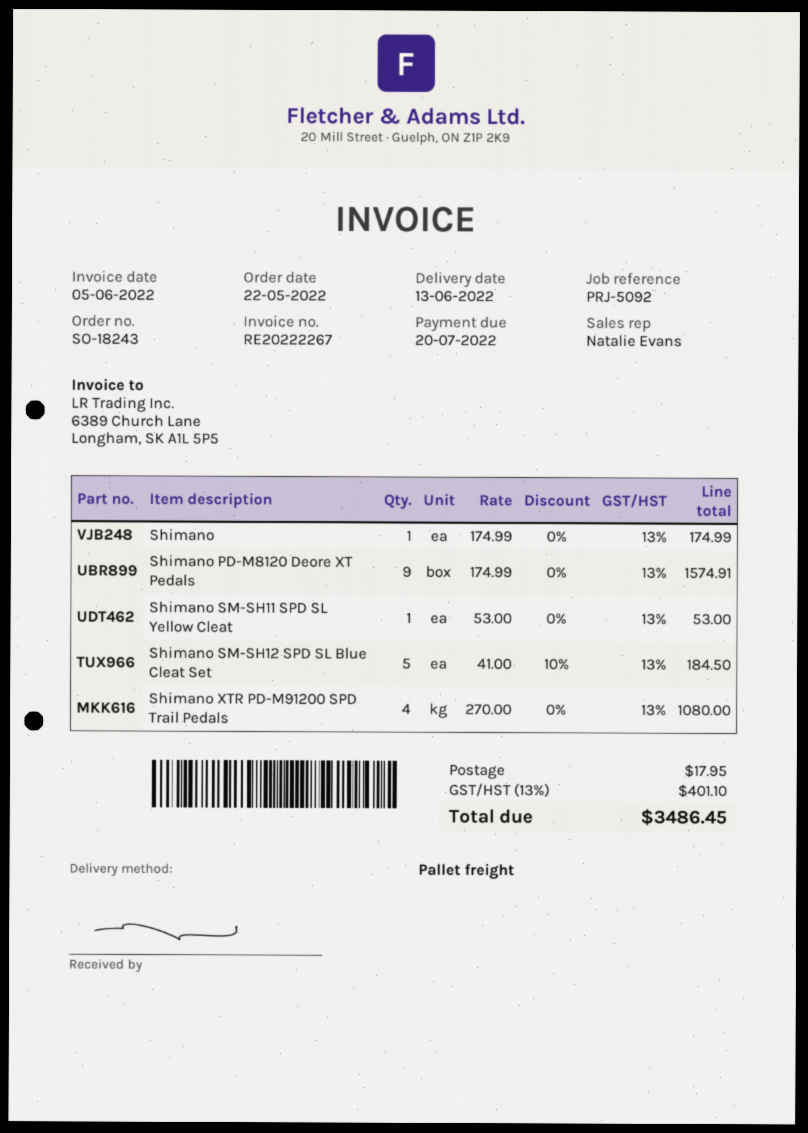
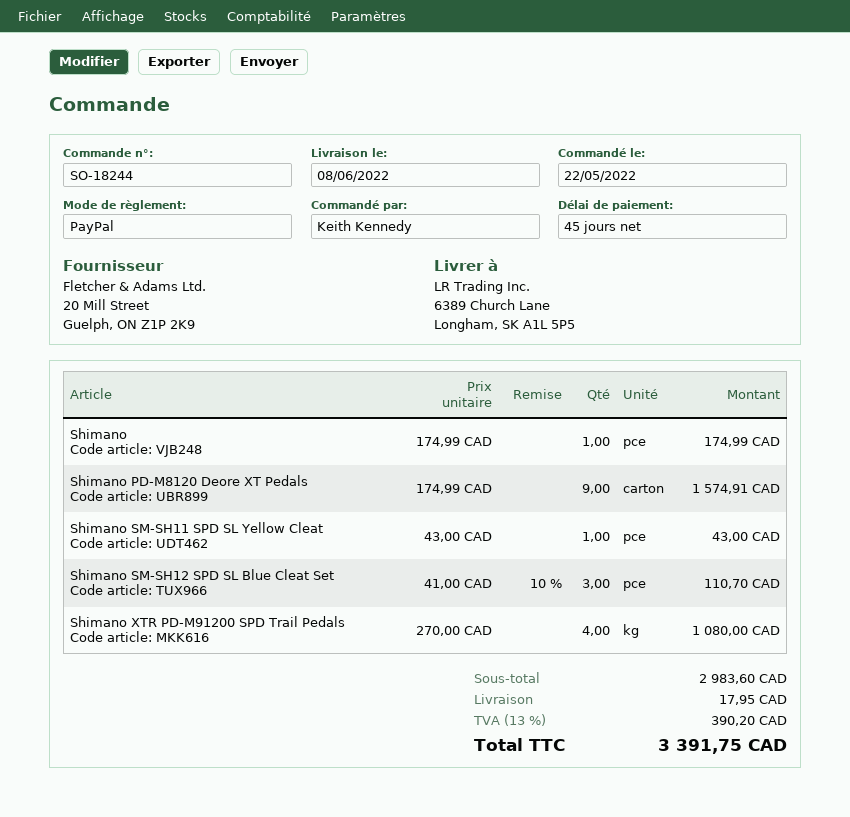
order number: SO-18243 -> SO-18244
delivery date: 2022-06-13 -> 2022-06-08
Shimano SM-SH11 SPD SL Yellow Cleat: 1 x 53.00 = 53.00 -> 1 x 43.00 = 43.00
Shimano SM-SH12 SPD SL Blue Cleat Set: 5 x 41.00 - 10% = 184.50 -> 3 x 41.00 - 10% = 110.70
tax: 13% = 401.10 -> 13% = 390.20
total: 3486.45 -> 3391.75

